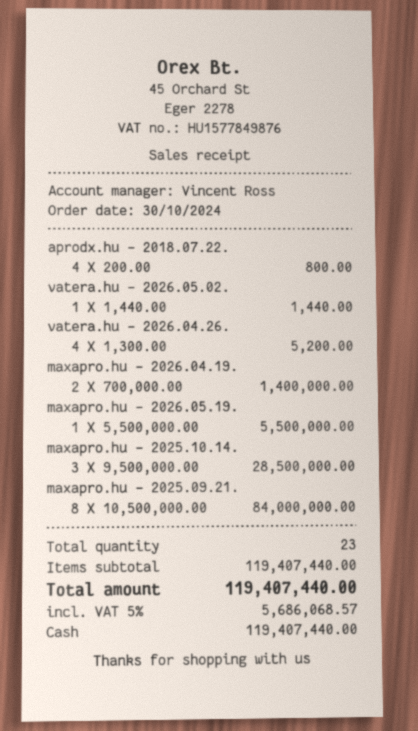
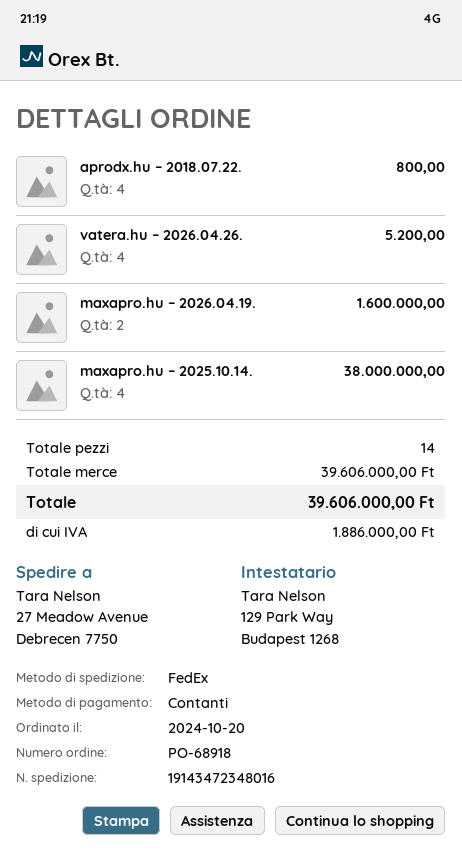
order date: 2024-10-30 -> 2024-10-20
vatera.hu – 2026.05.02.: 1 for 1440.00 -> none
maxapro.hu – 2026.04.19.: 2 for 1400000.00 -> 2 for 1600000.00
maxapro.hu – 2026.05.19.: 1 for 5500000.00 -> none
maxapro.hu – 2025.10.14.: 3 for 28500000.00 -> 4 for 38000000.00
maxapro.hu – 2025.09.21.: 8 for 84000000.00 -> none
total quantity: 23 -> 14
subtotal: 119407440.00 -> 39606000.00
tax: 5686068.57 -> 1886000.00
total: 119407440.00 -> 39606000.00

